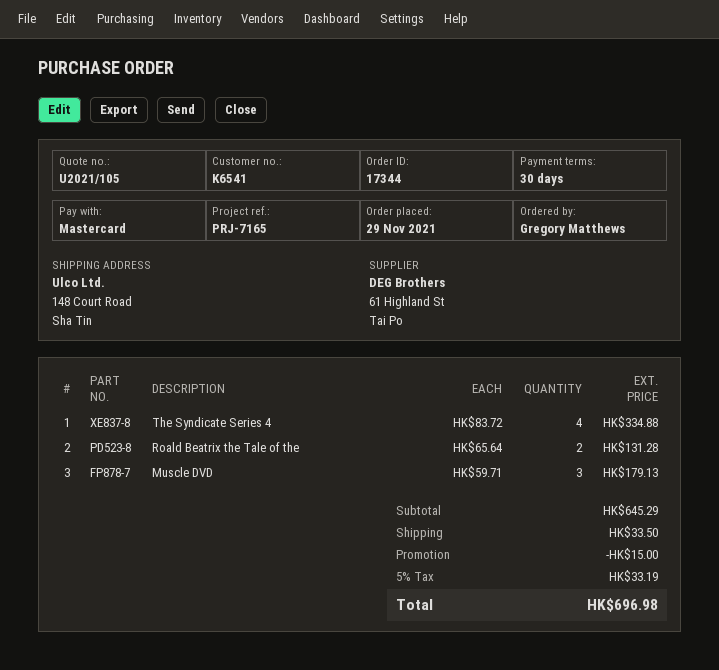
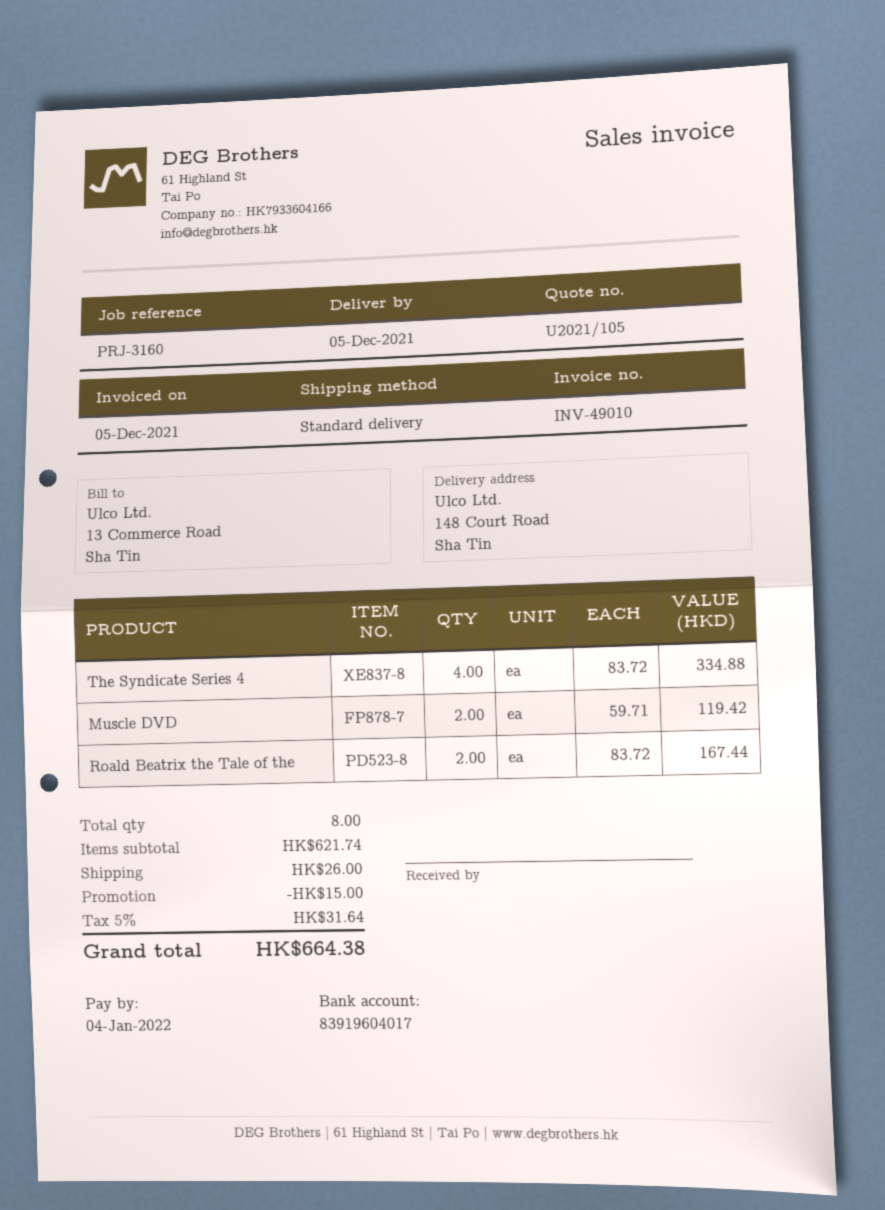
reference: PRJ-7165 -> PRJ-3160
Roald Beatrix the Tale of the: 2 x 65.64 = 131.28 -> 2 x 83.72 = 167.44
Muscle DVD: 3 x 59.71 = 179.13 -> 2 x 59.71 = 119.42
subtotal: 645.29 -> 621.74
shipping: 33.50 -> 26.00
tax: 5% = 33.19 -> 5% = 31.64
total: 696.98 -> 664.38

